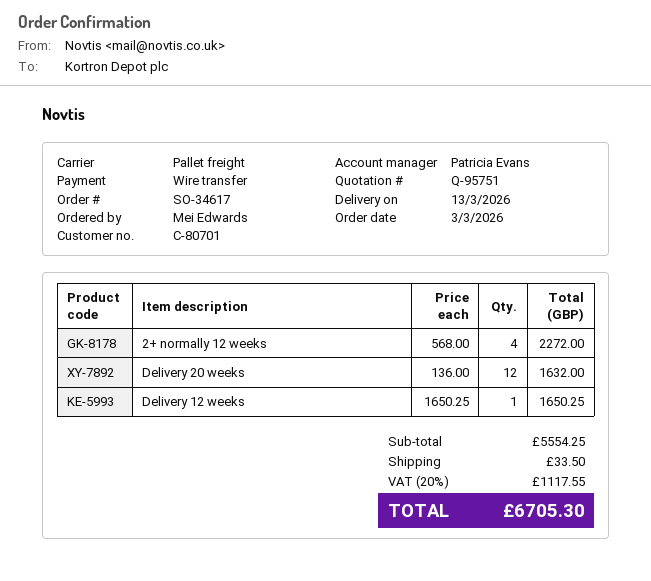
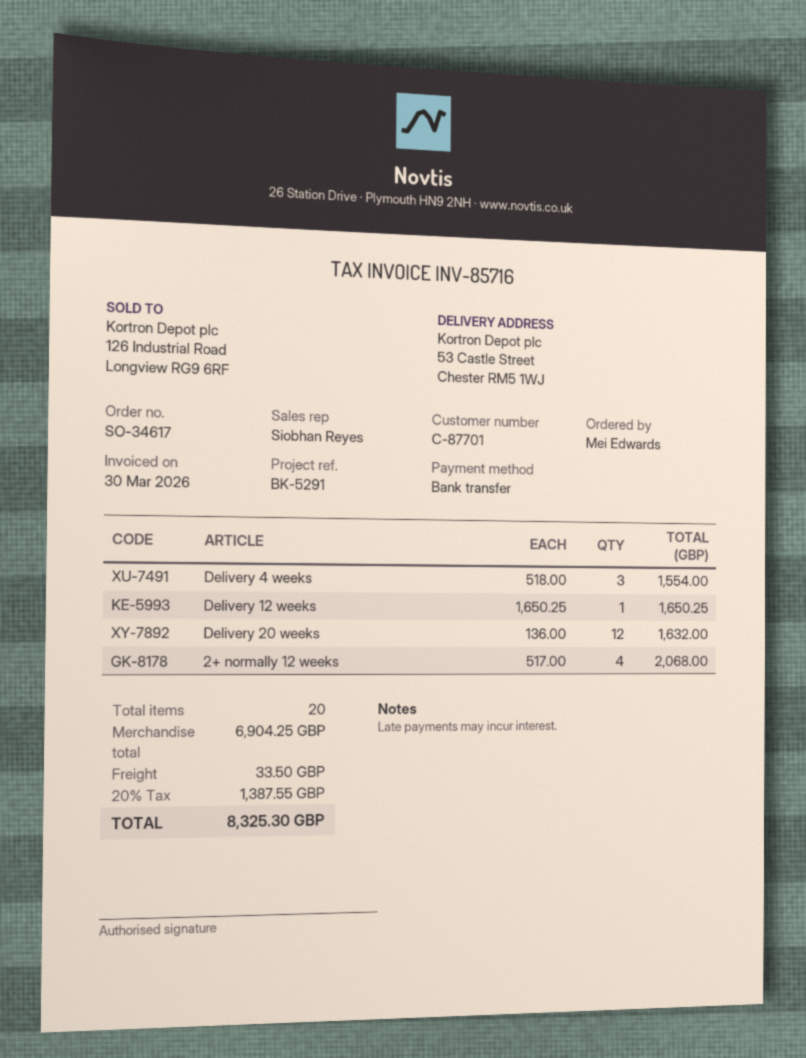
customer number: C-80701 -> C-87701
sales rep: Patricia Evans -> Siobhan Reyes
2+ normally 12 weeks: 4 x 568.00 = 2272.00 -> 4 x 517.00 = 2068.00
Delivery 4 weeks: none -> 3 x 518.00 = 1554.00
subtotal: 5554.25 -> 6904.25
tax: 20% = 1117.55 -> 20% = 1387.55
total: 6705.30 -> 8325.30

